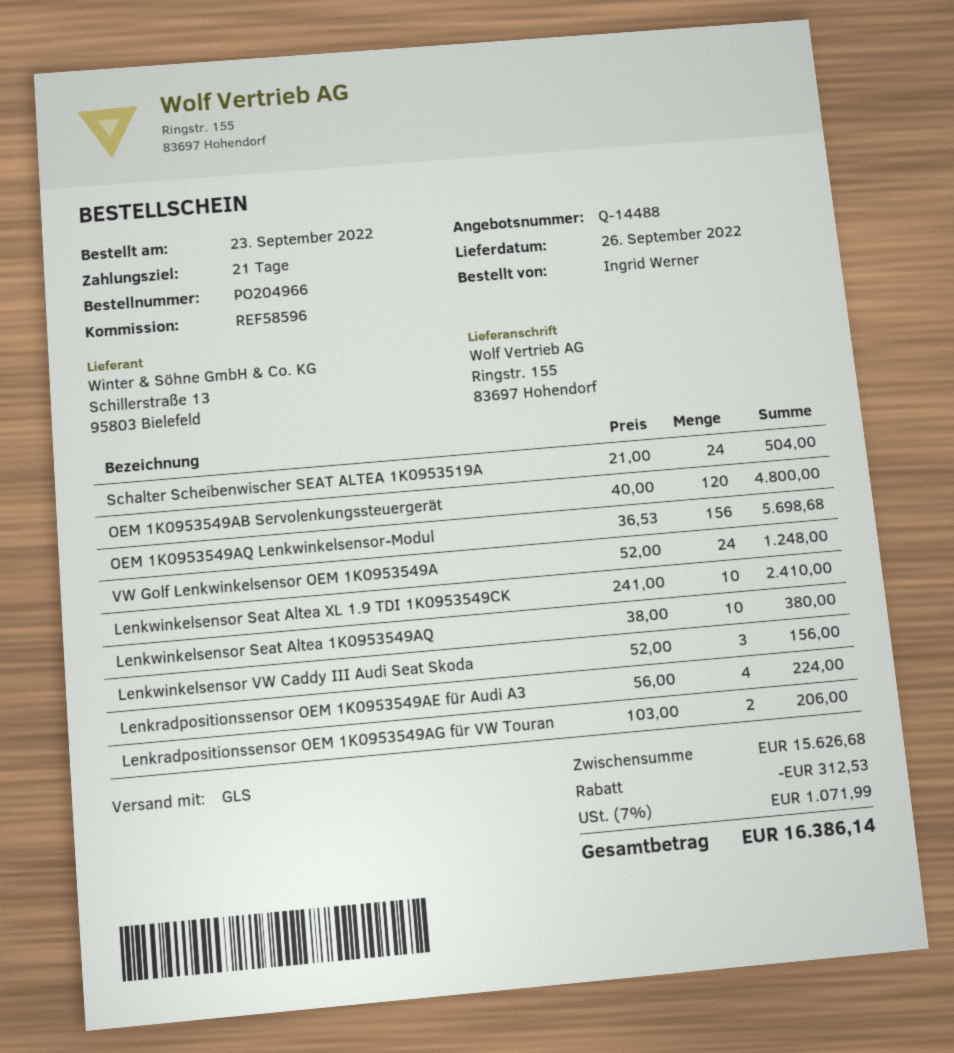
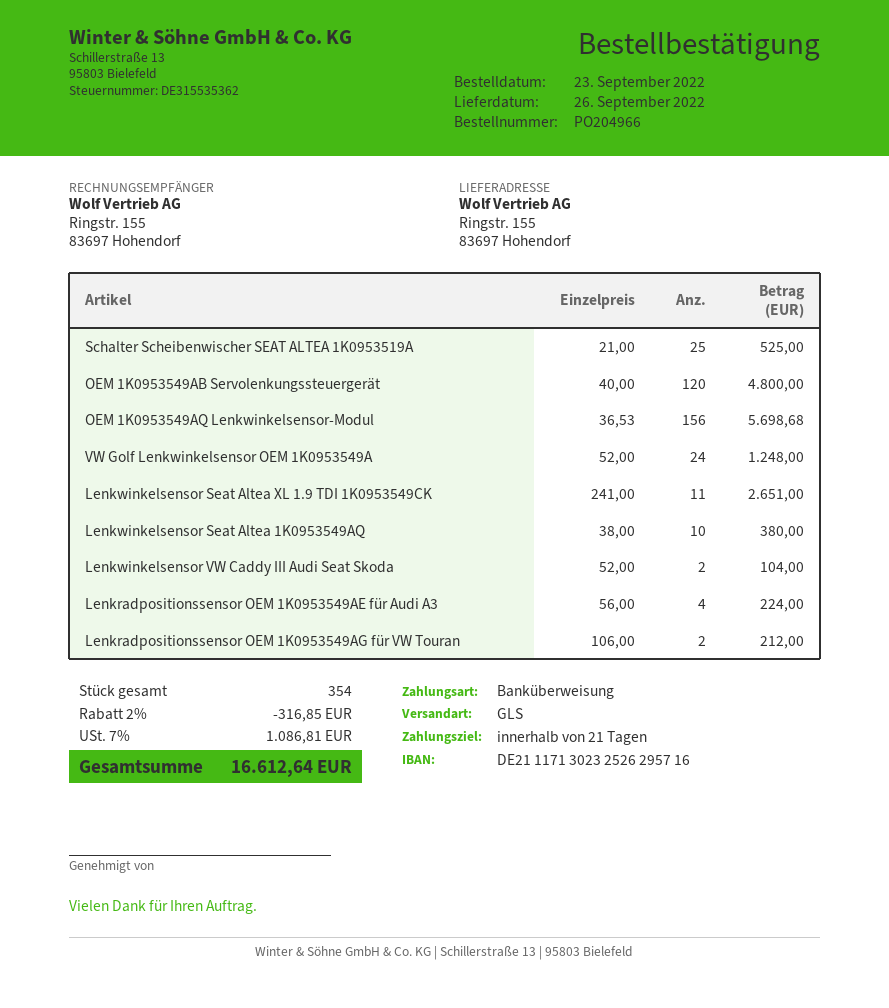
Schalter Scheibenwischer SEAT ALTEA 1K0953519A: 24 x 21.00 = 504.00 -> 25 x 21.00 = 525.00
Lenkwinkelsensor Seat Altea XL 1.9 TDI 1K0953549CK: 10 x 241.00 = 2410.00 -> 11 x 241.00 = 2651.00
Lenkwinkelsensor VW Caddy III Audi Seat Skoda: 3 x 52.00 = 156.00 -> 2 x 52.00 = 104.00
Lenkradpositionssensor OEM 1K0953549AG für VW Touran: 2 x 103.00 = 206.00 -> 2 x 106.00 = 212.00
discount: 312.53 -> 316.85
tax: 7% = 1071.99 -> 7% = 1086.81
total: 16386.14 -> 16612.64

